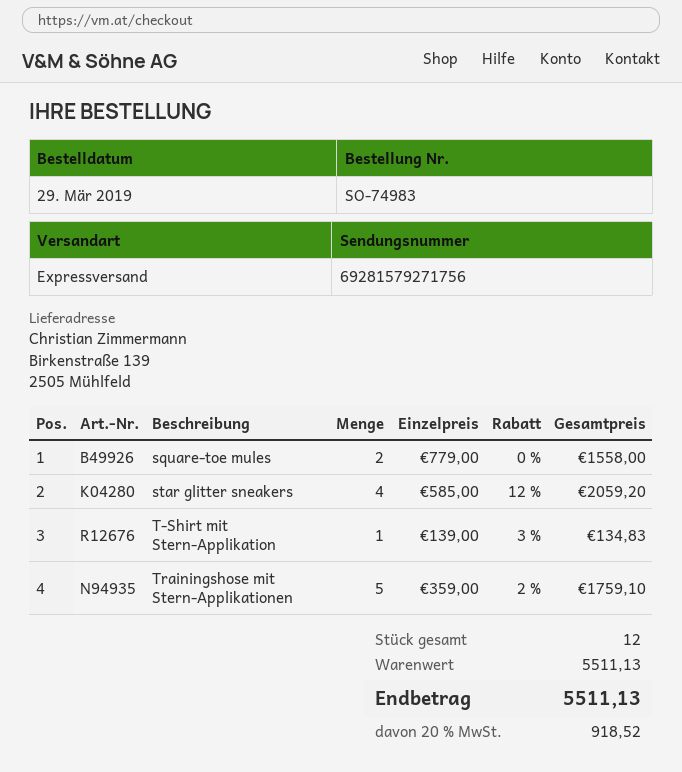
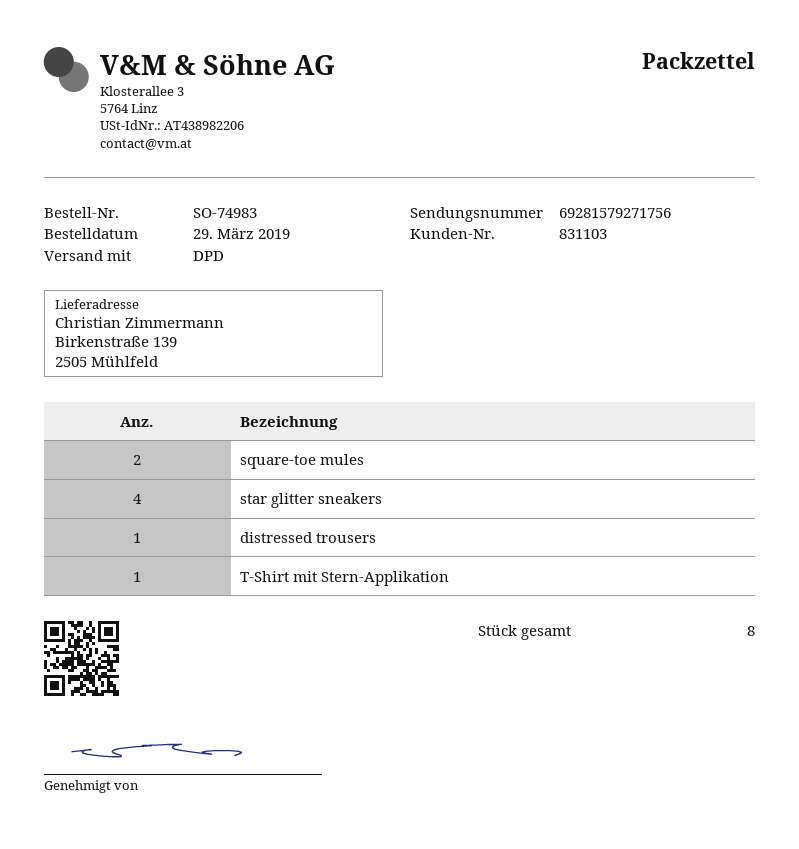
shipping method: express -> DPD
Trainingshose mit Stern-Applikationen: 5 -> none
distressed trousers: none -> 1
total quantity: 12 -> 8

